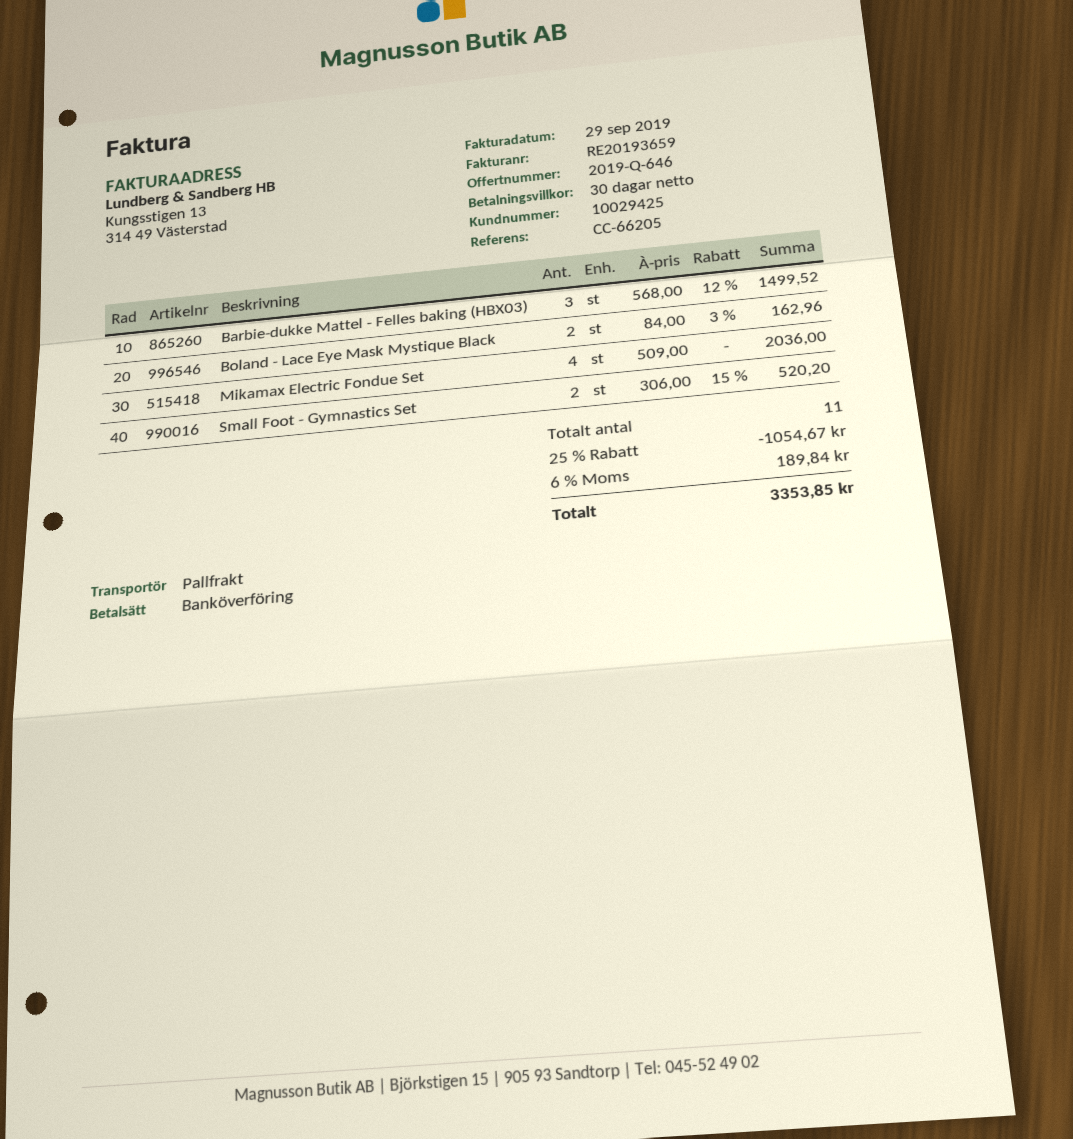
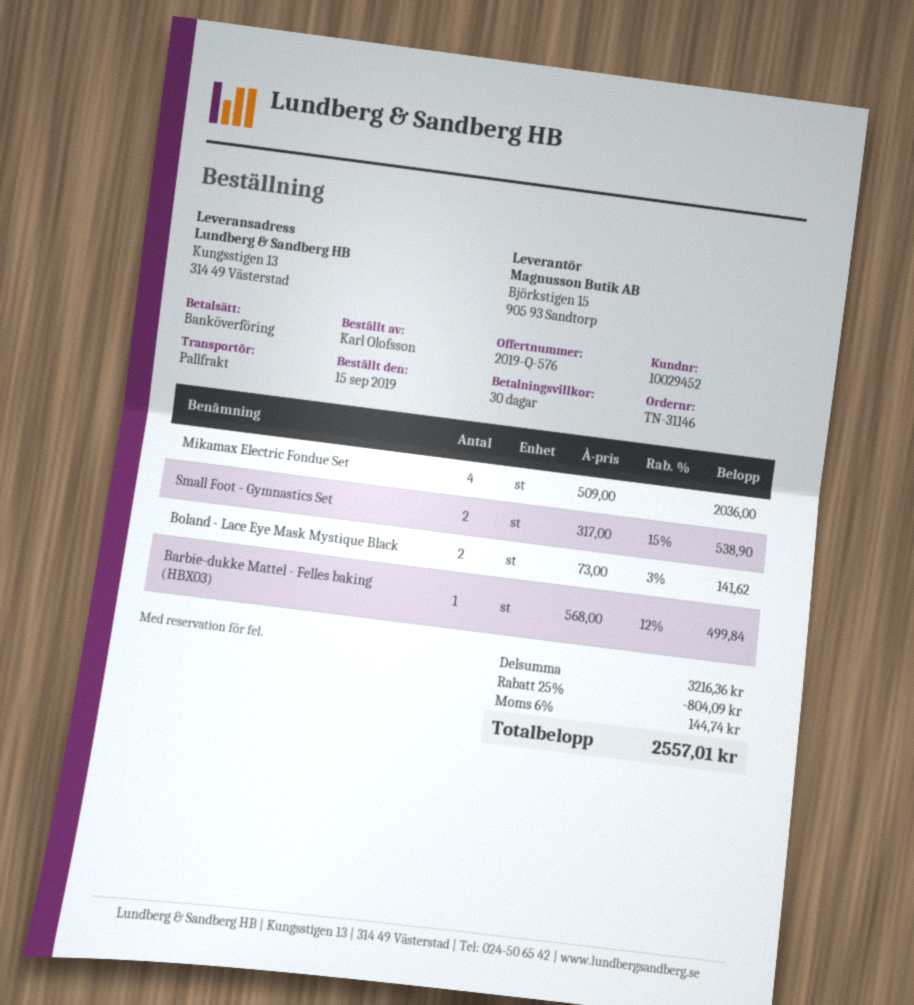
quote number: 2019-Q-646 -> 2019-Q-576
customer number: 10029425 -> 10029452
Barbie-dukke Mattel - Felles baking (HBX03): 3 x 568.00 - 12% = 1499.52 -> 1 x 568.00 - 12% = 499.84
Boland - Lace Eye Mask Mystique Black: 2 x 84.00 - 3% = 162.96 -> 2 x 73.00 - 3% = 141.62
Small Foot - Gymnastics Set: 2 x 306.00 - 15% = 520.20 -> 2 x 317.00 - 15% = 538.90
discount: 25% = 1054.67 -> 25% = 804.09
tax: 6% = 189.84 -> 6% = 144.74
total: 3353.85 -> 2557.01

